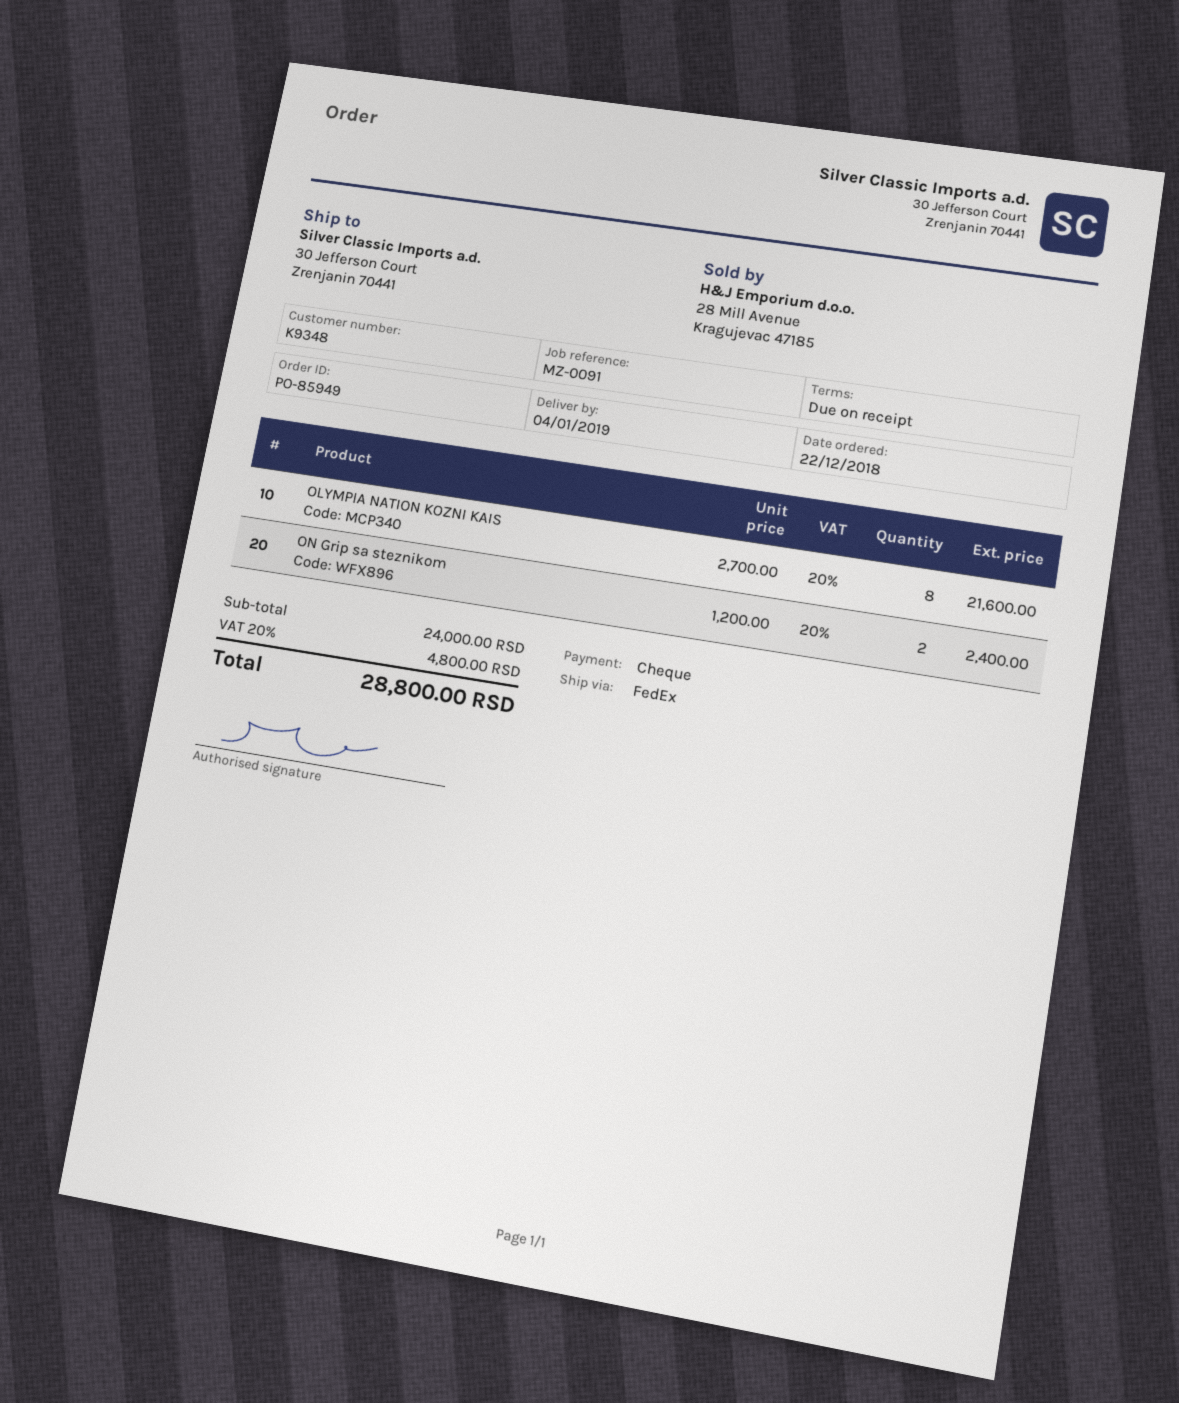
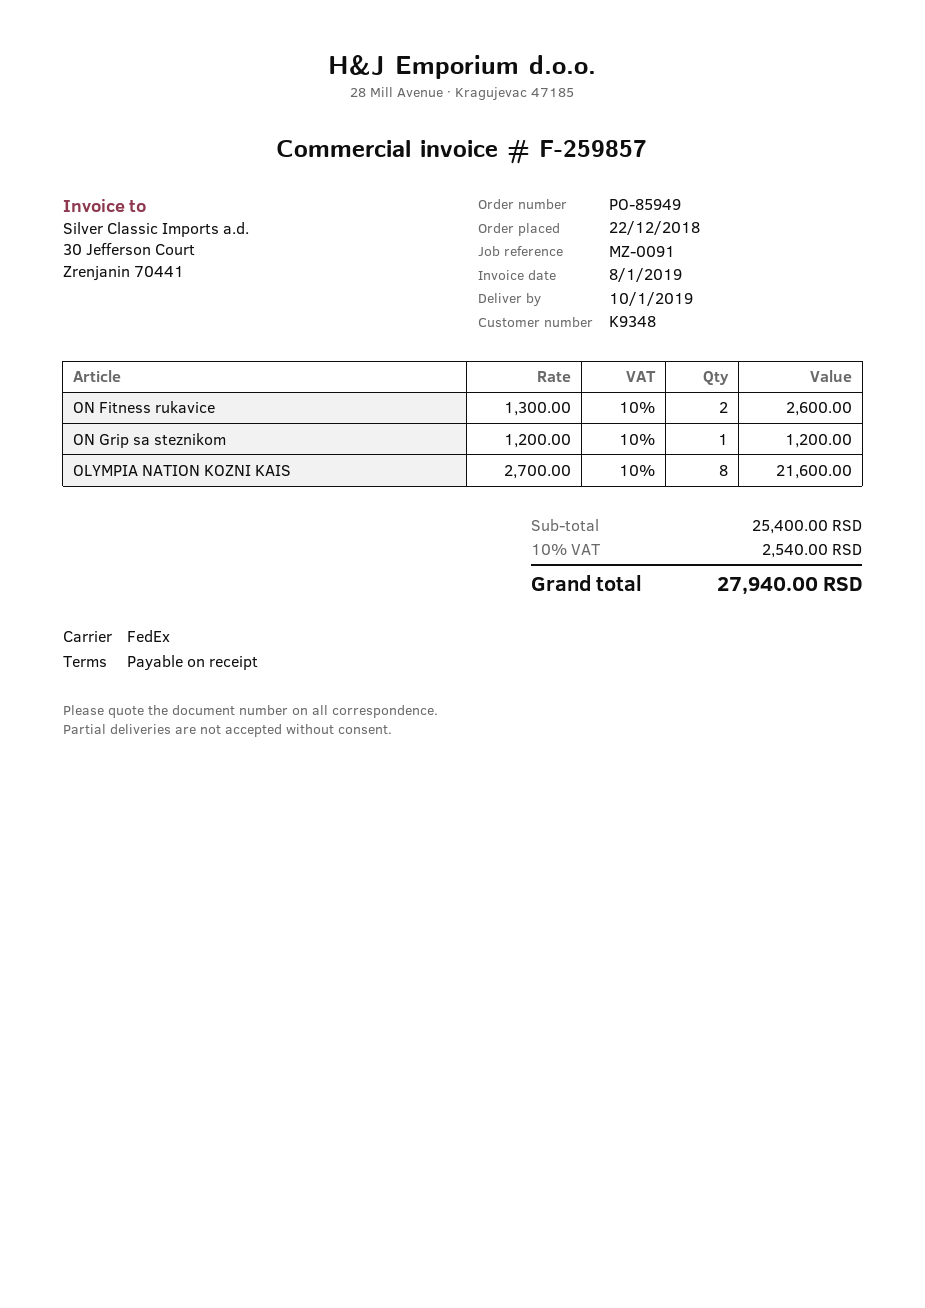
delivery date: 2019-01-04 -> 2019-01-10
ON Grip sa steznikom: 2 x 1200.00 = 2400.00 -> 1 x 1200.00 = 1200.00
ON Fitness rukavice: none -> 2 x 1300.00 = 2600.00
subtotal: 24000.00 -> 25400.00
tax: 20% = 4800.00 -> 10% = 2540.00
total: 28800.00 -> 27940.00

